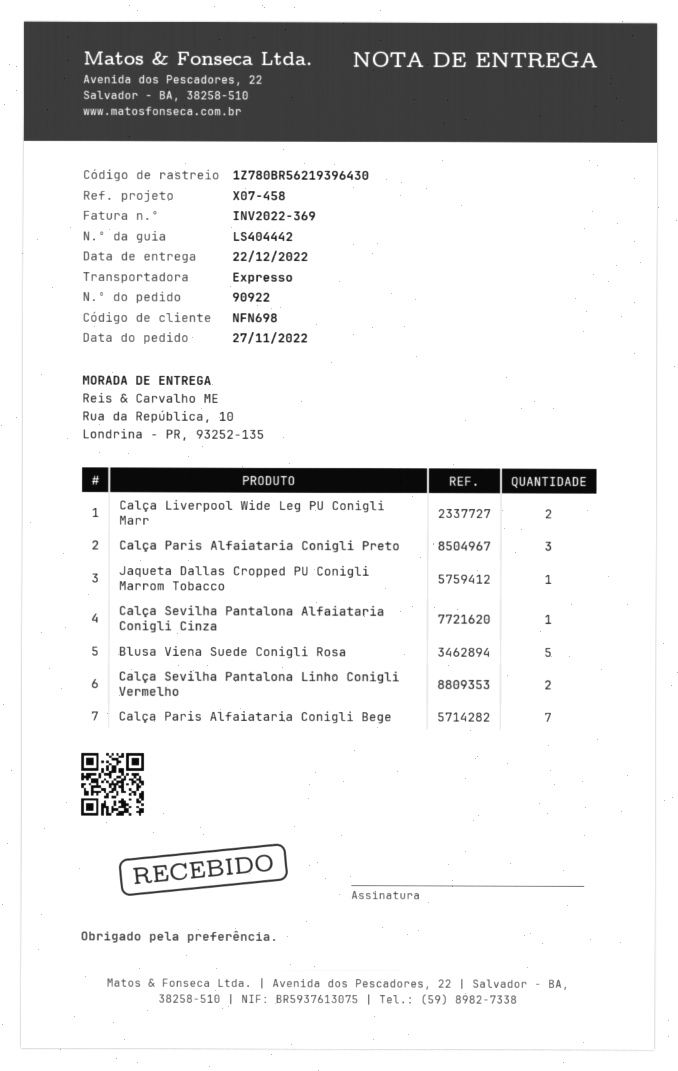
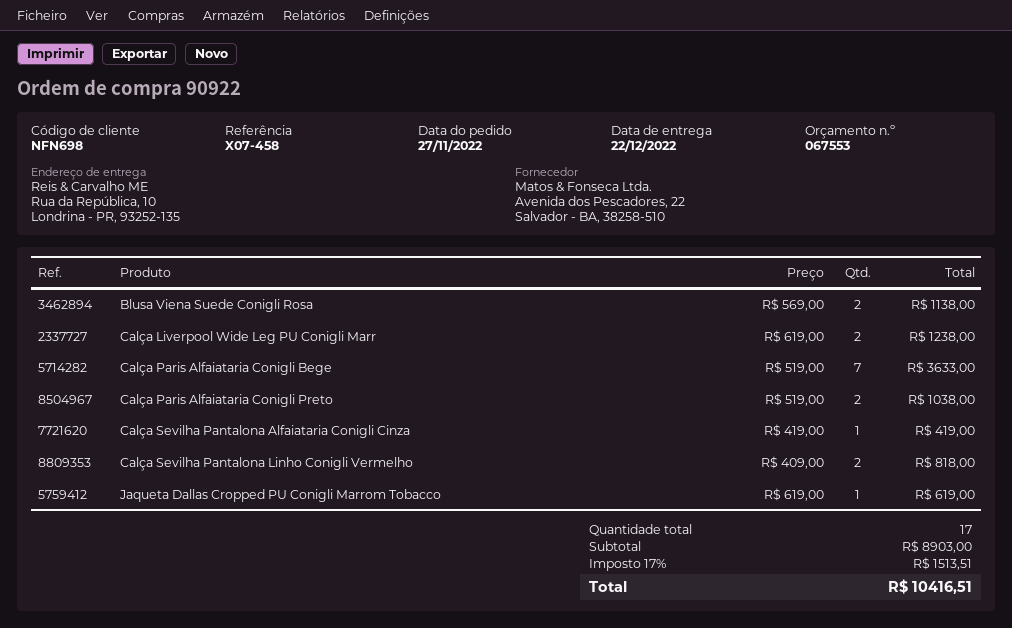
Calça Paris Alfaiataria Conigli Preto: 3 -> 2
Blusa Viena Suede Conigli Rosa: 5 -> 2

